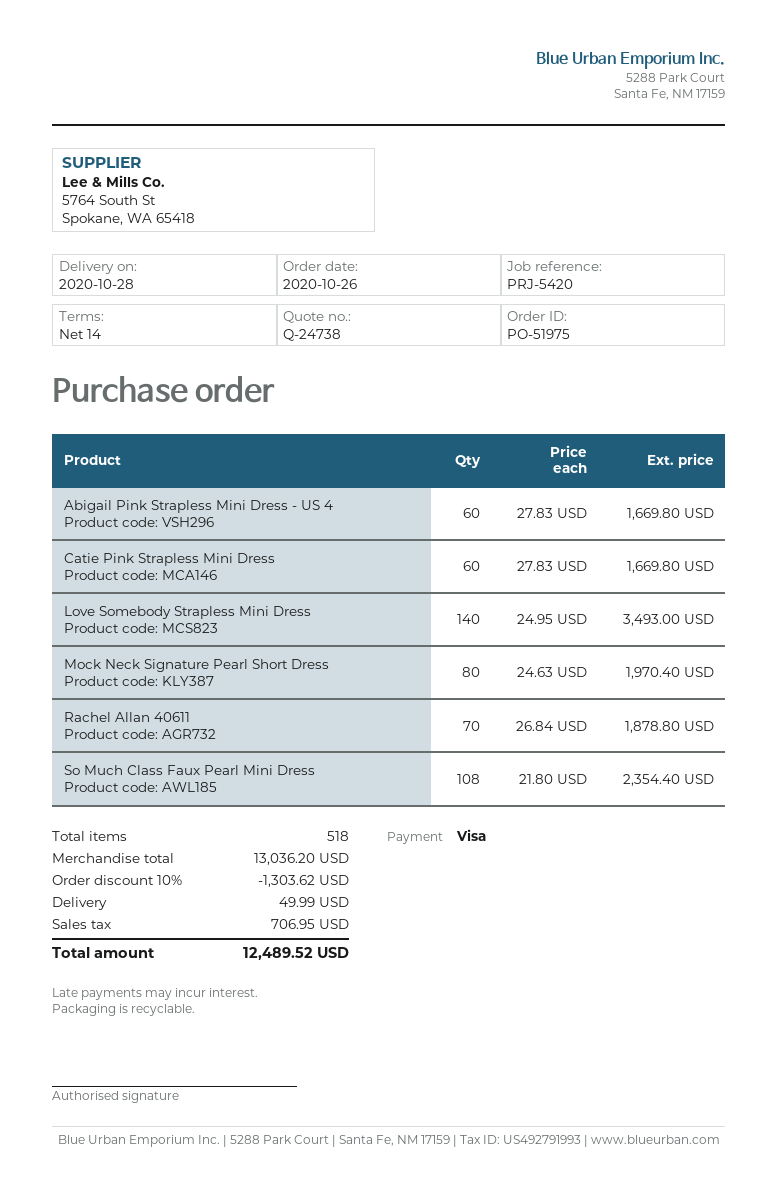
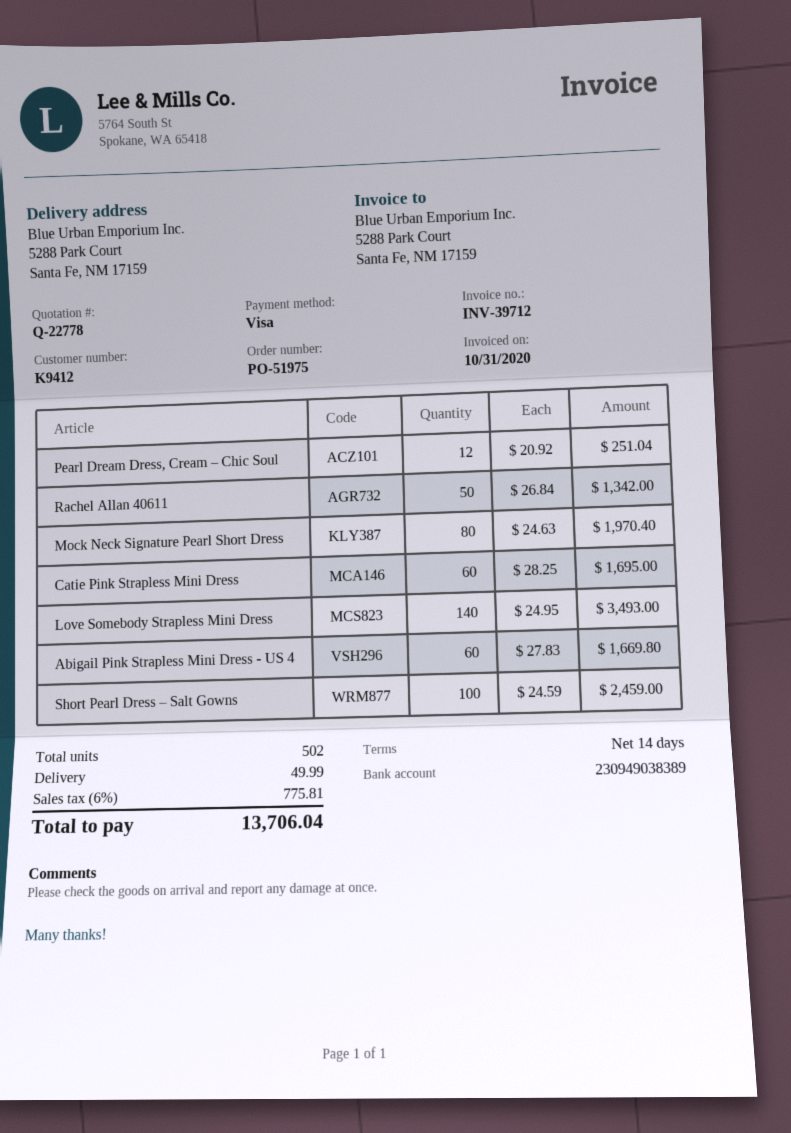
quote number: Q-24738 -> Q-22778
Catie Pink Strapless Mini Dress: 60 x 27.83 = 1669.80 -> 60 x 28.25 = 1695.00
Rachel Allan 40611: 70 x 26.84 = 1878.80 -> 50 x 26.84 = 1342.00
So Much Class Faux Pearl Mini Dress: 108 x 21.80 = 2354.40 -> none
Pearl Dream Dress, Cream – Chic Soul: none -> 12 x 20.92 = 251.04
Short Pearl Dress – Salt Gowns: none -> 100 x 24.59 = 2459.00
total quantity: 518 -> 502
discount: 10% = 1303.62 -> none
tax: 706.95 -> 775.81
total: 12489.52 -> 13706.04

